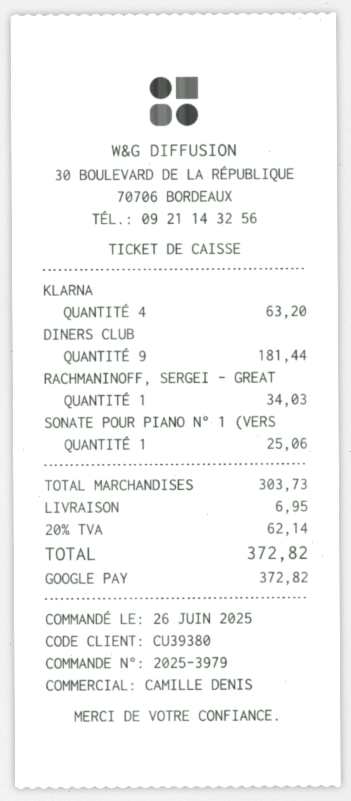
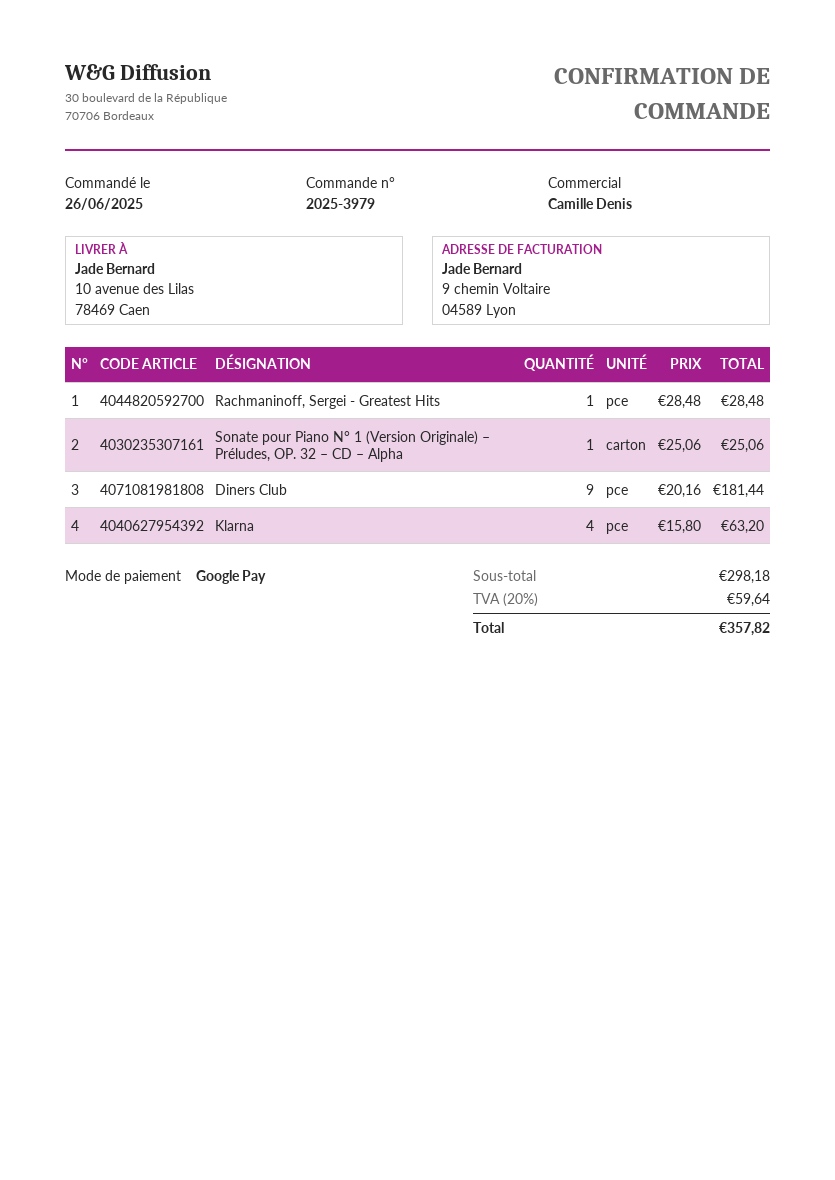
RACHMANINOFF, SERGEI - GREAT: 1 for 34.03 -> 1 for 28.48
subtotal: 303.73 -> 298.18
shipping: 6.95 -> none
tax: 20% = 62.14 -> 20% = 59.64
total: 372.82 -> 357.82

